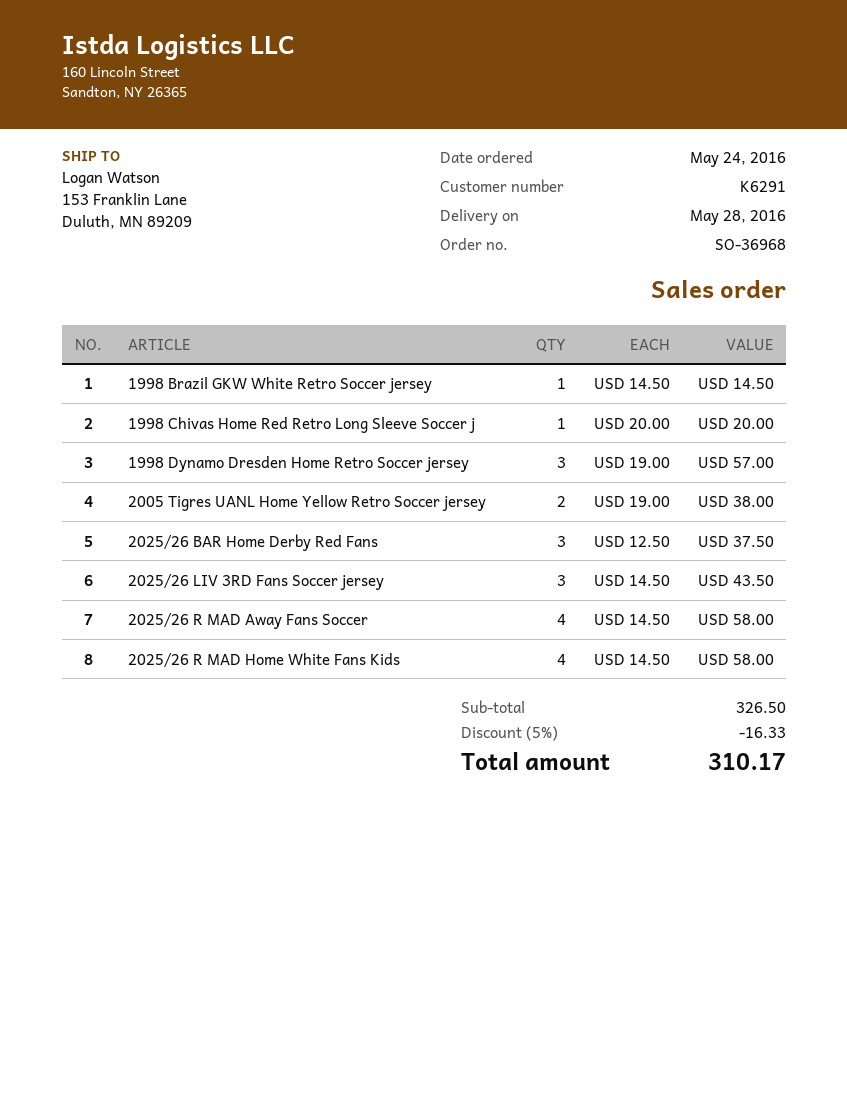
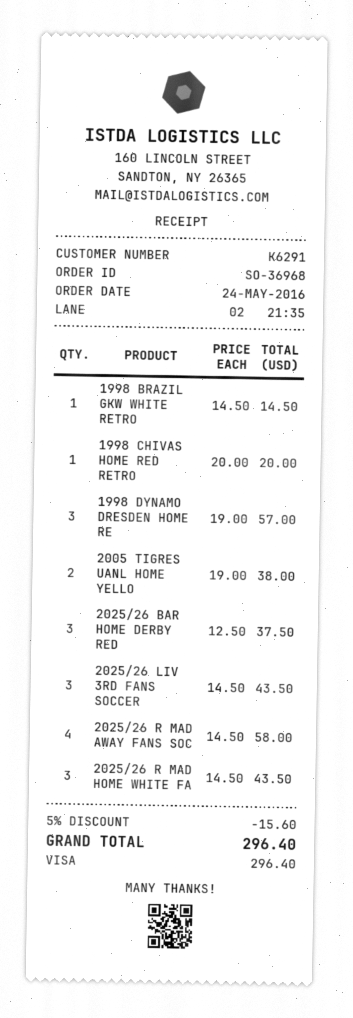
2025/26 R MAD Home White Fans Kids: 4 x 14.50 = 58.00 -> 3 x 14.50 = 43.50
discount: 5% = 16.33 -> 5% = 15.60
total: 310.17 -> 296.40

